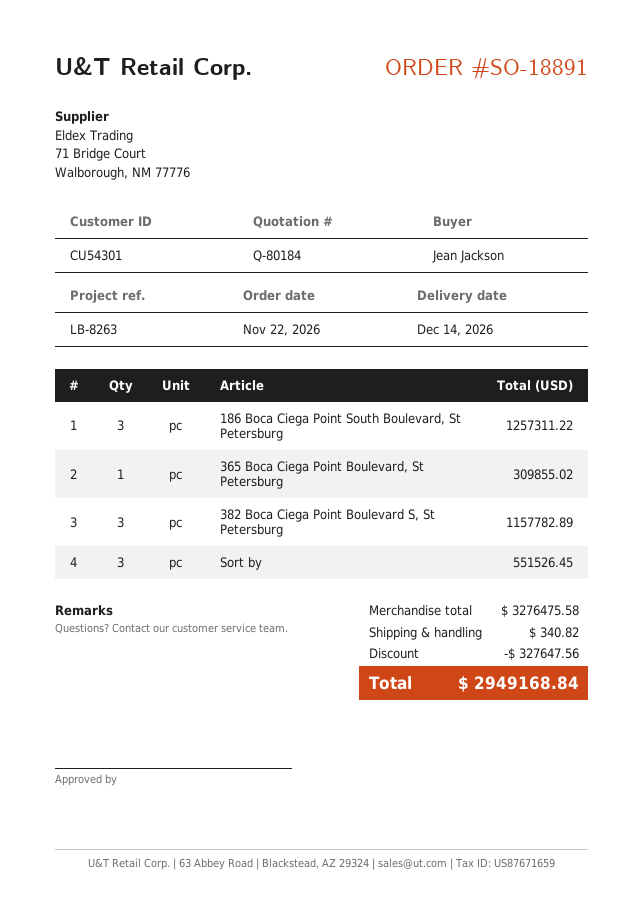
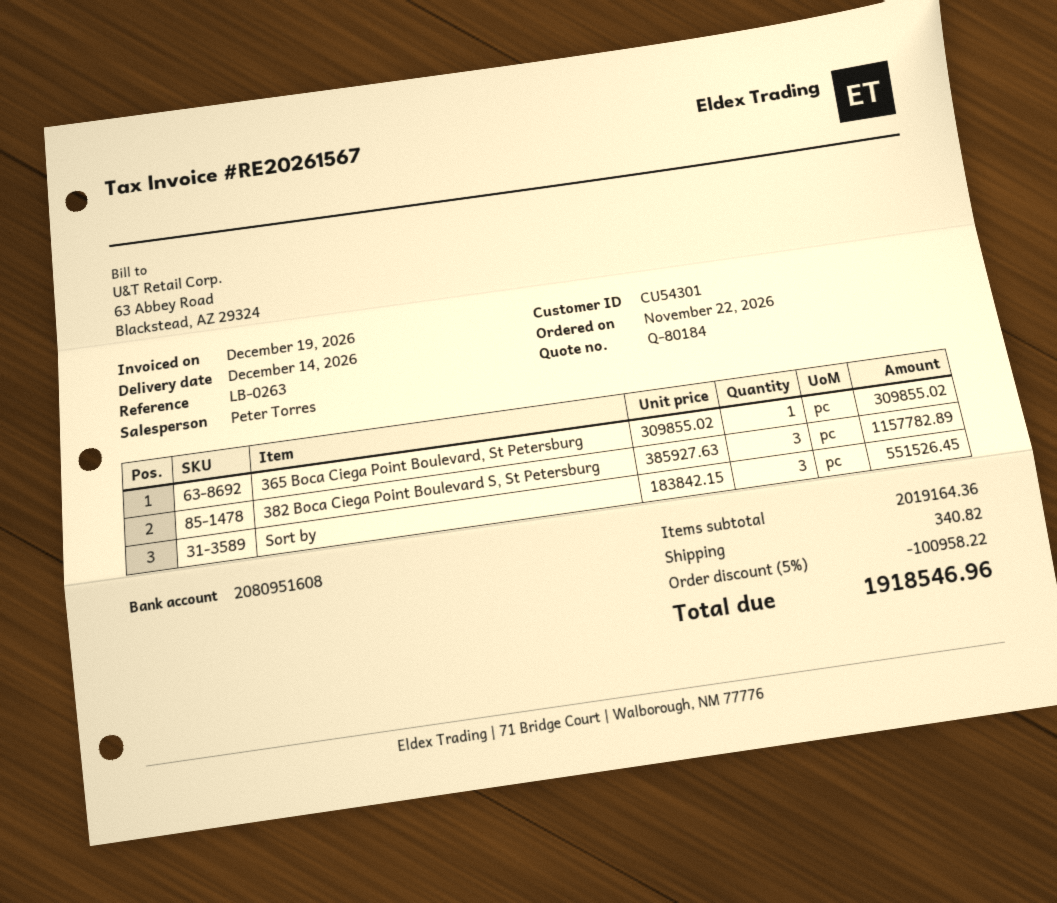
reference: LB-8263 -> LB-0263
186 Boca Ciega Point South Boulevard, St Petersburg: 3 for 1257311.22 -> none
subtotal: 3276475.58 -> 2019164.36
discount: 327647.56 -> 100958.22
total: 2949168.84 -> 1918546.96

